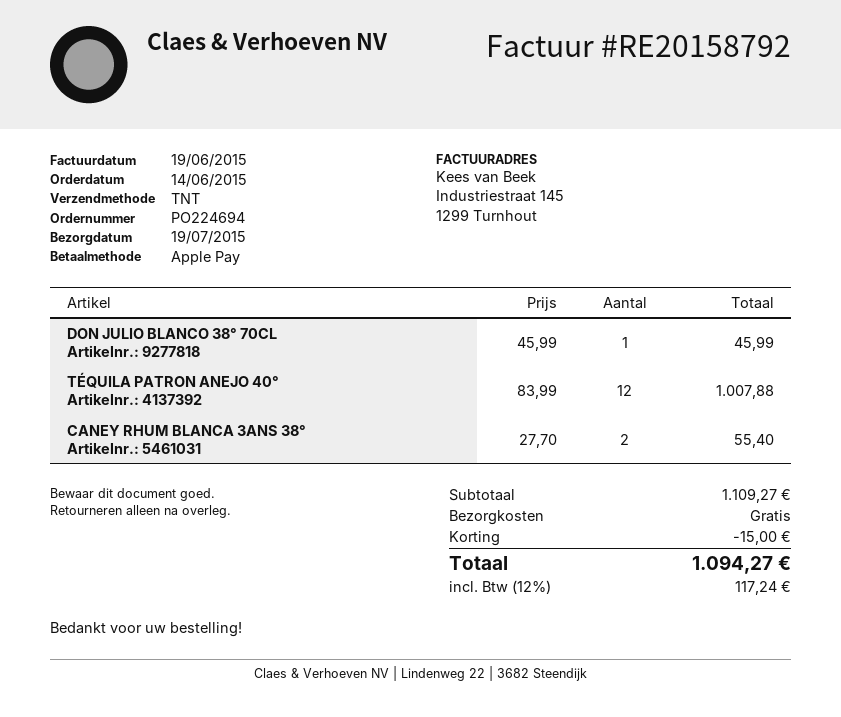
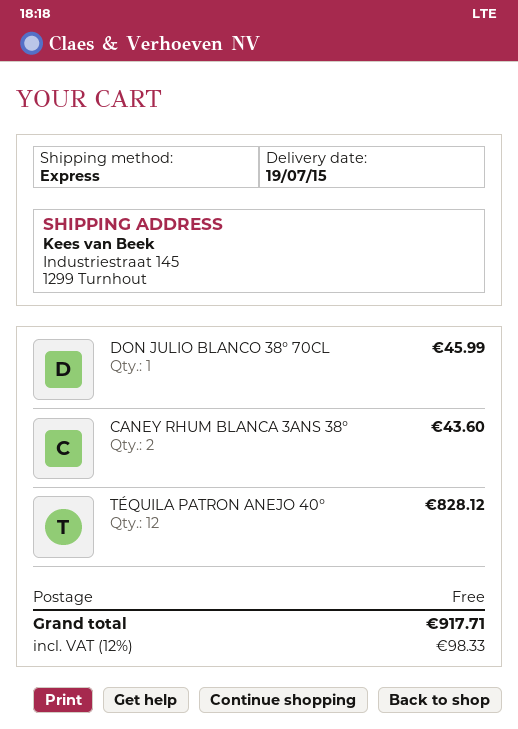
shipping method: TNT -> express
TÉQUILA PATRON ANEJO 40°: 12 for 1007.88 -> 12 for 828.12
CANEY RHUM BLANCA 3ANS 38°: 2 for 55.40 -> 2 for 43.60
discount: 15.00 -> none
tax: 12% = 117.24 -> 12% = 98.33
total: 1094.27 -> 917.71

